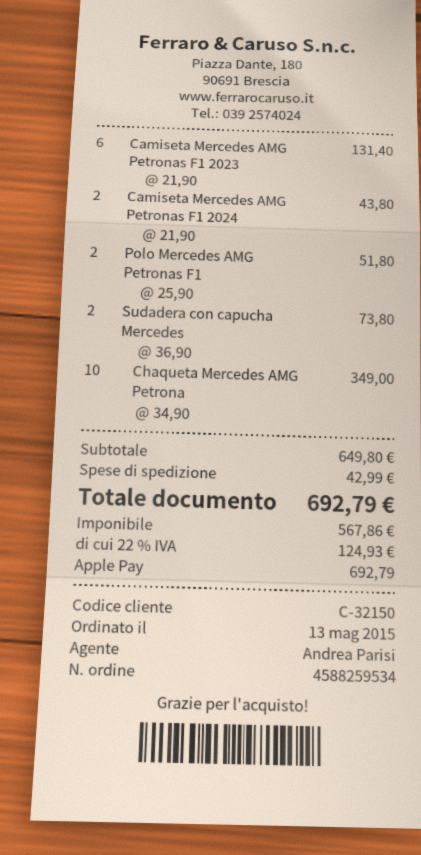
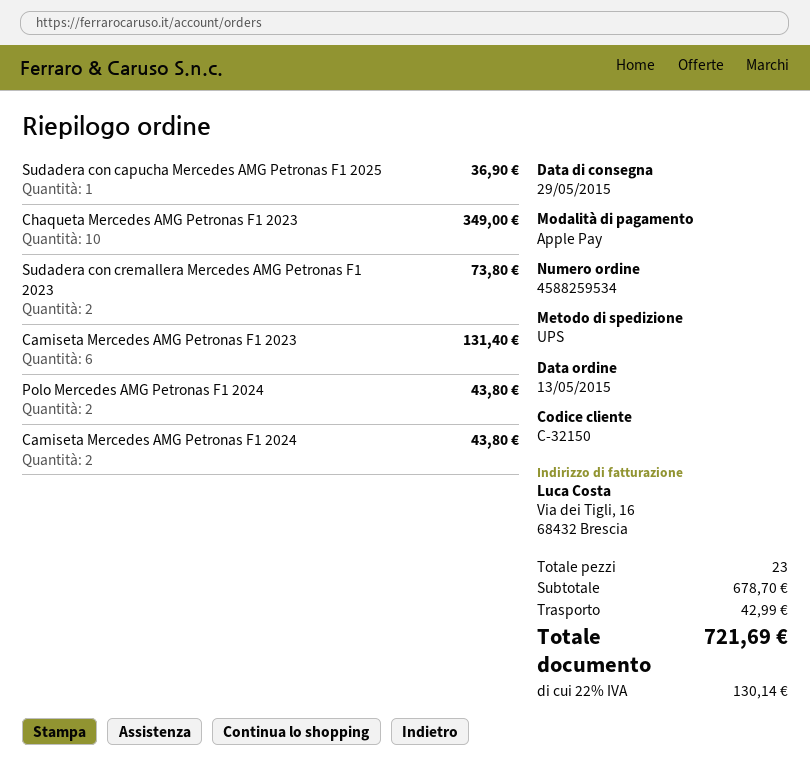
Polo Mercedes AMG Petronas F1: 2 for 51.80 -> 2 for 43.80
Sudadera con capucha Mercedes: 2 for 73.80 -> 1 for 36.90
Sudadera con cremallera Mercedes AMG Petronas F1 2023: none -> 2 for 73.80
subtotal: 649.80 -> 678.70
tax: 22% = 124.93 -> 22% = 130.14
total: 692.79 -> 721.69

